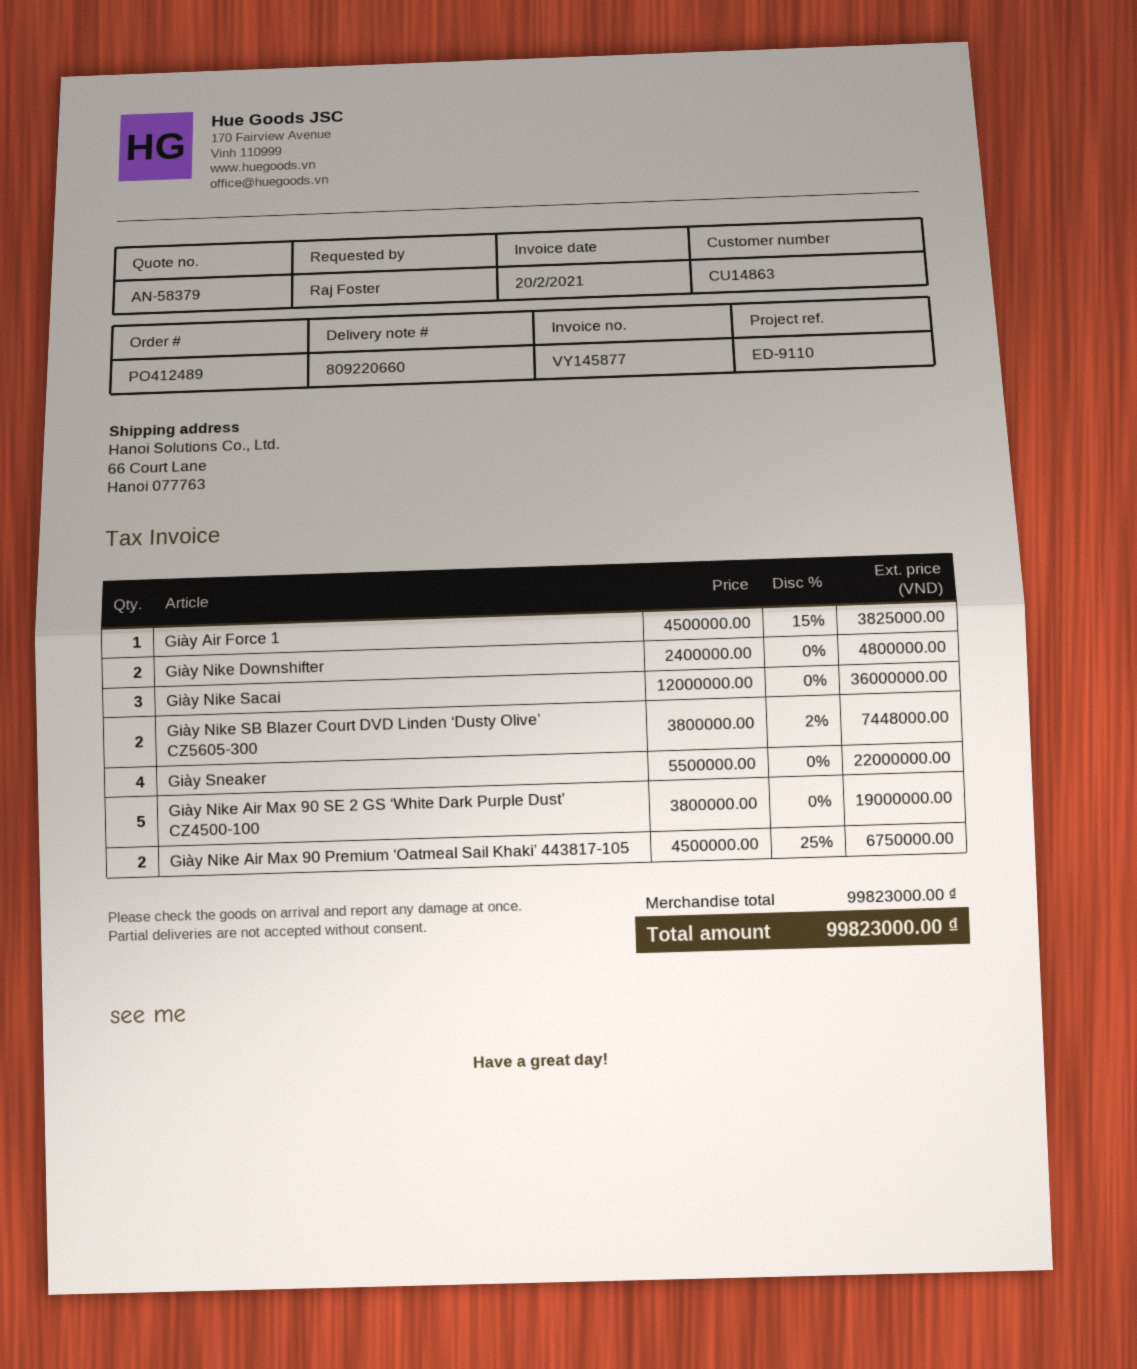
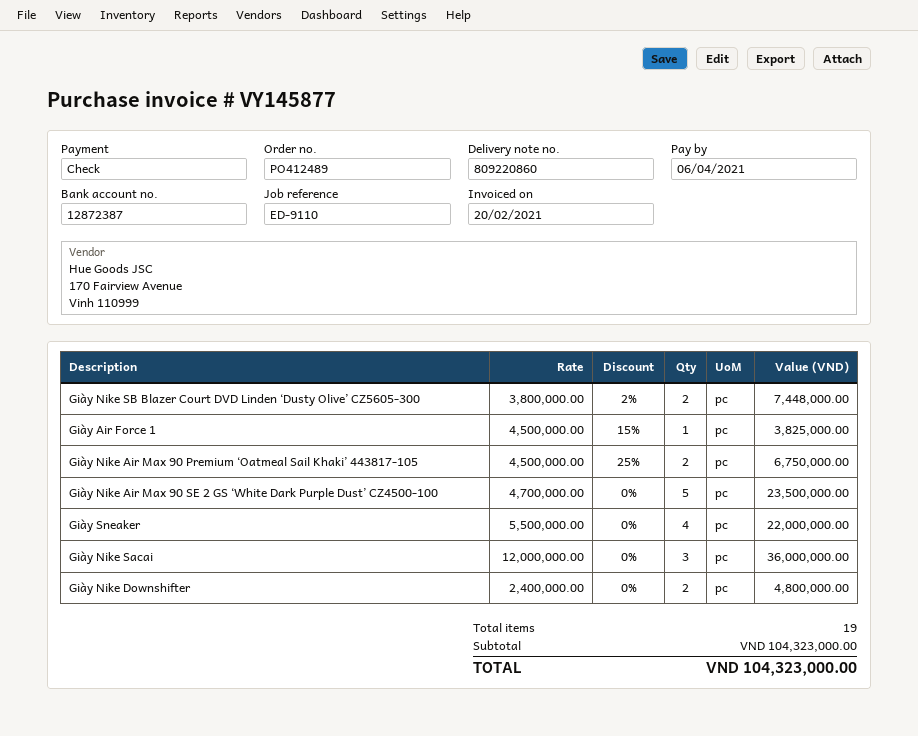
delivery note number: 809220660 -> 809220860
Giày Nike Air Max 90 SE 2 GS ‘White Dark Purple Dust’ CZ4500-100: 5 x 3800000.00 = 19000000.00 -> 5 x 4700000.00 = 23500000.00
subtotal: 99823000.00 -> 104323000.00
total: 99823000.00 -> 104323000.00

